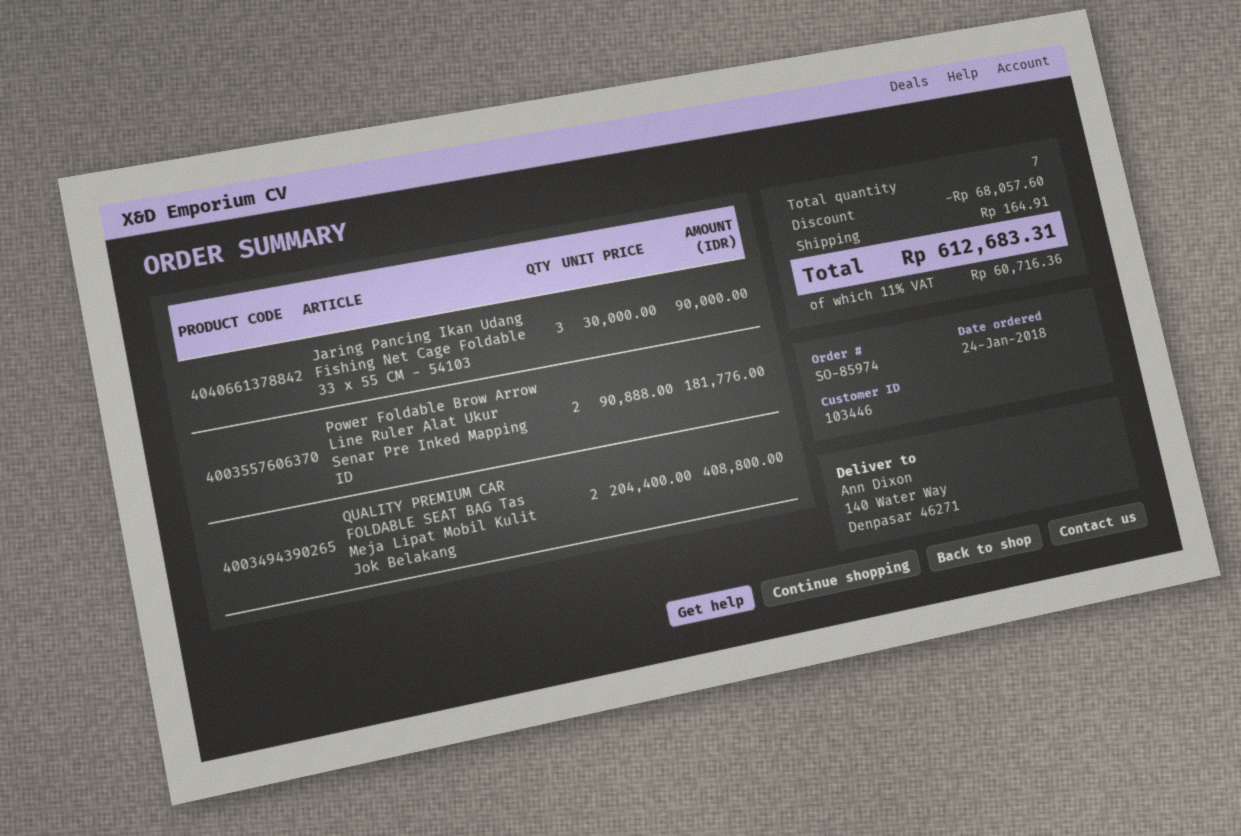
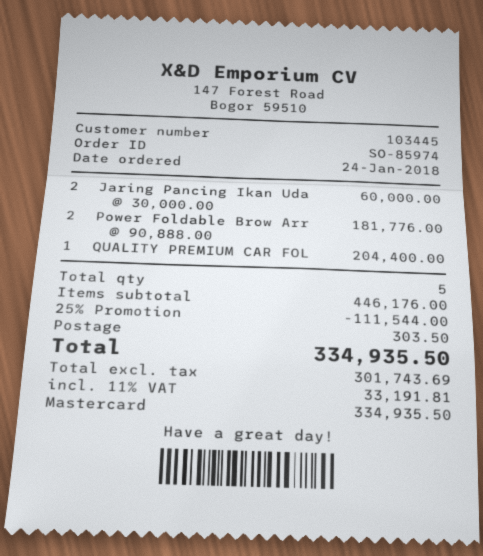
customer number: 103446 -> 103445
Jaring Pancing Ikan Udang Fishing Net Cage Foldable 33 x 55 CM - 54103: 3 x 30000.00 = 90000.00 -> 2 x 30000.00 = 60000.00
QUALITY PREMIUM CAR FOLDABLE SEAT BAG Tas Meja Lipat Mobil Kulit Jok Belakang: 2 x 204400.00 = 408800.00 -> 1 x 204400.00 = 204400.00
total quantity: 7 -> 5
discount: 68057.60 -> 111544.00
shipping: 164.91 -> 303.50
tax: 11% = 60716.36 -> 11% = 33191.81
total: 612683.31 -> 334935.50

